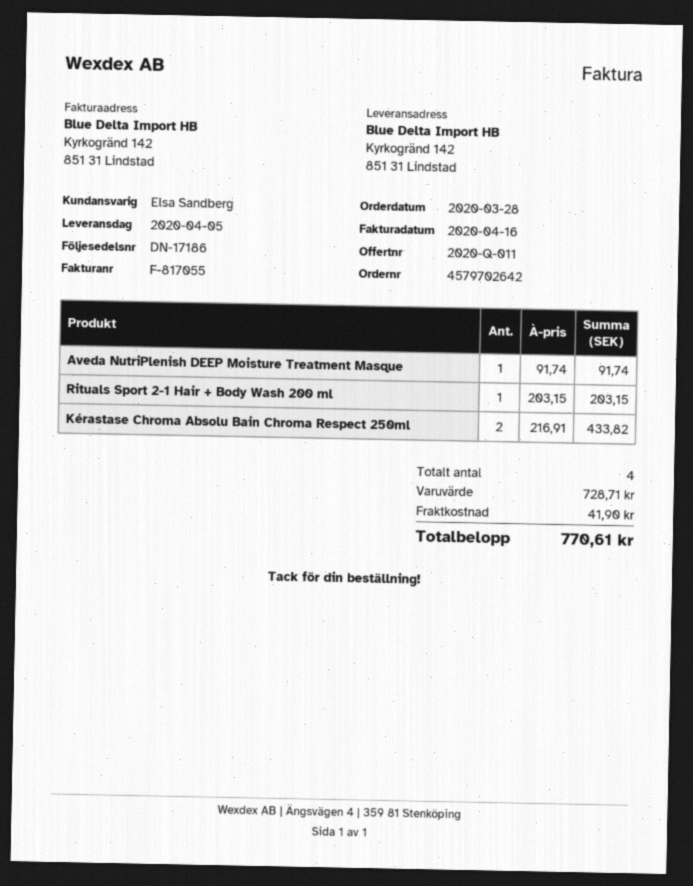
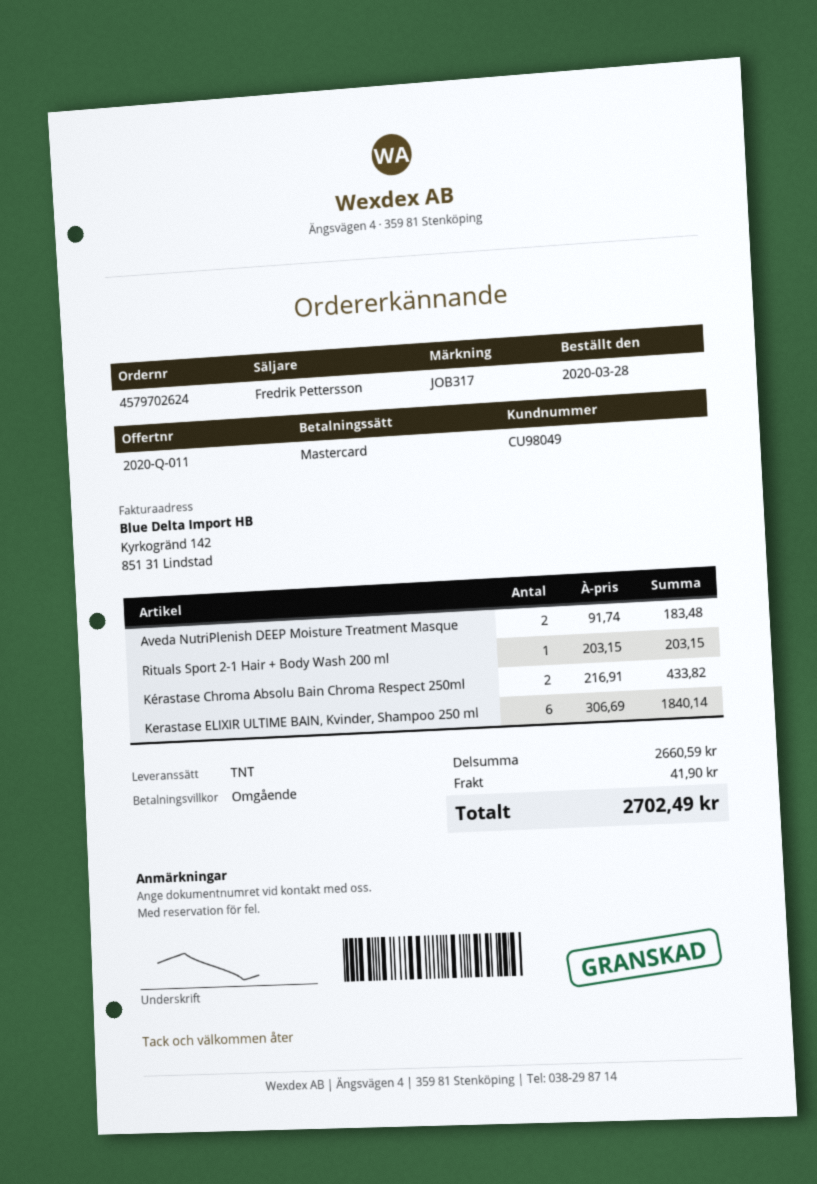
order number: 4579702642 -> 4579702624
sales rep: Elsa Sandberg -> Fredrik Pettersson
Aveda NutriPlenish DEEP Moisture Treatment Masque: 1 x 91.74 = 91.74 -> 2 x 91.74 = 183.48
Kerastase ELIXIR ULTIME BAIN, Kvinder, Shampoo 250 ml: none -> 6 x 306.69 = 1840.14
subtotal: 728.71 -> 2660.59
total: 770.61 -> 2702.49

